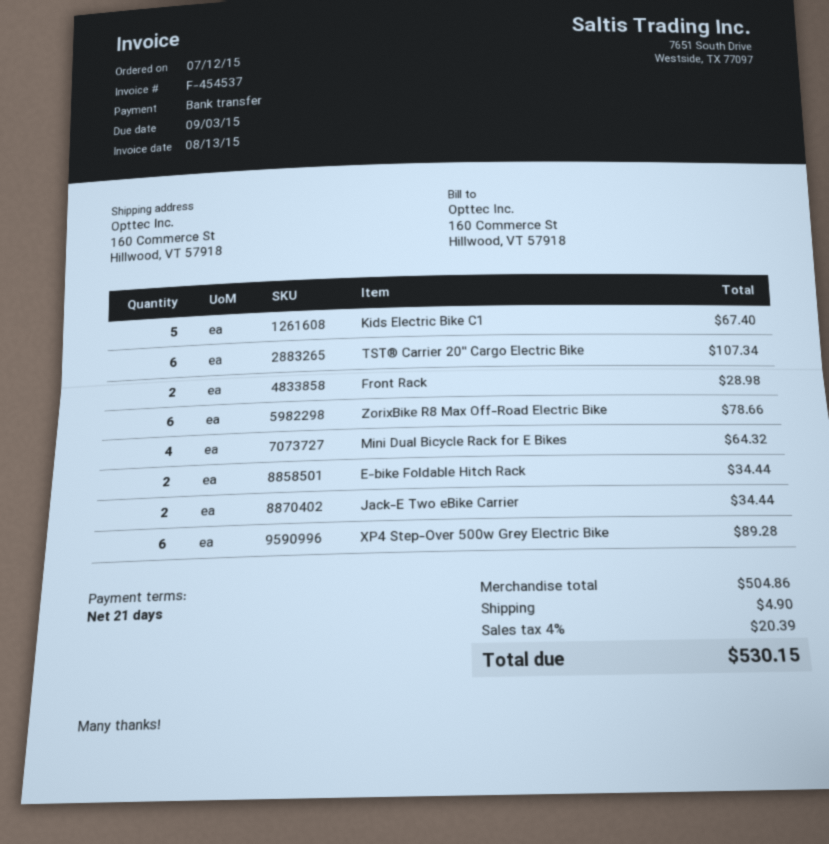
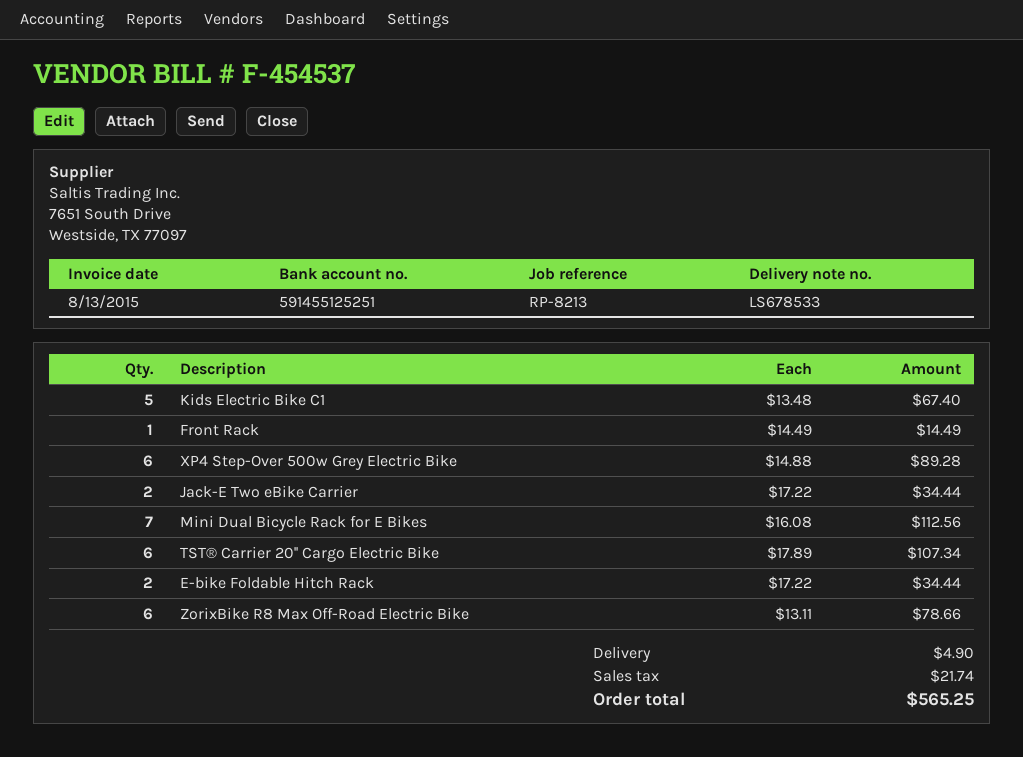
Front Rack: 2 for 28.98 -> 1 for 14.49
Mini Dual Bicycle Rack for E Bikes: 4 for 64.32 -> 7 for 112.56
tax: 20.39 -> 21.74
total: 530.15 -> 565.25

